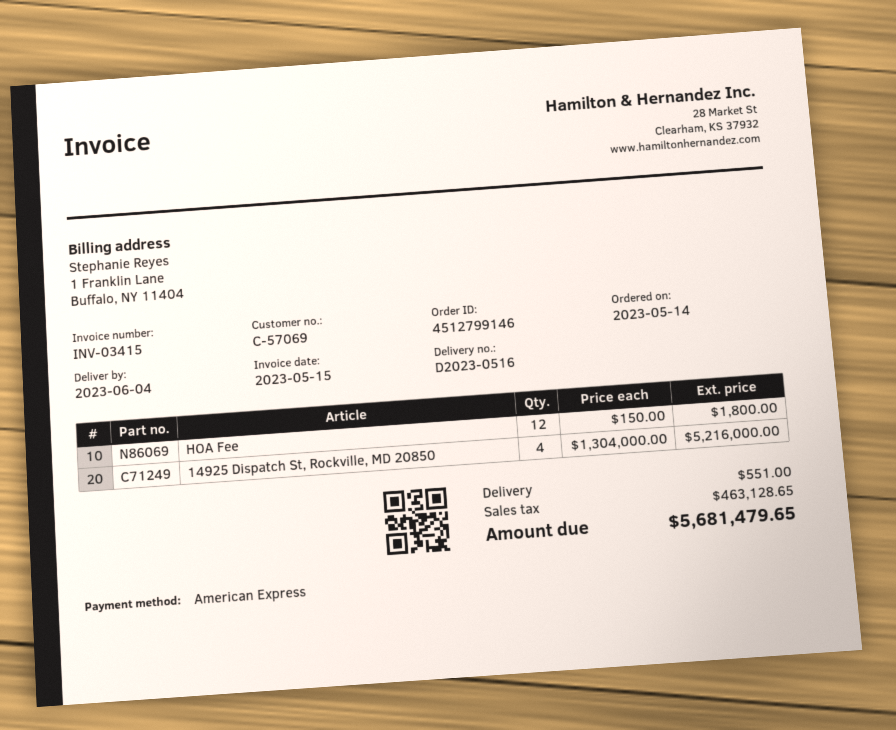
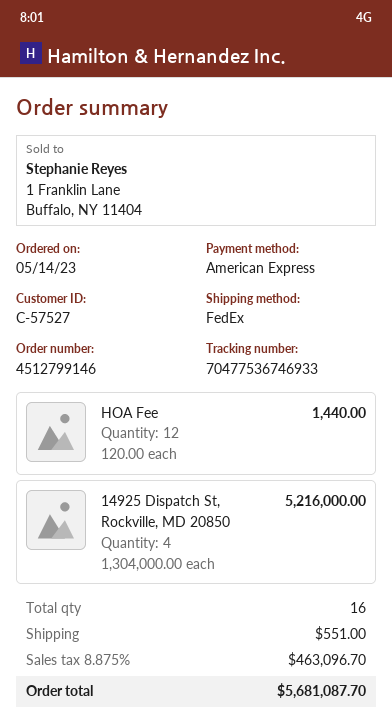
customer number: C-57069 -> C-57527
HOA Fee: 12 x 150.00 = 1800.00 -> 12 x 120.00 = 1440.00
tax: 463128.65 -> 463096.70
total: 5681479.65 -> 5681087.70

